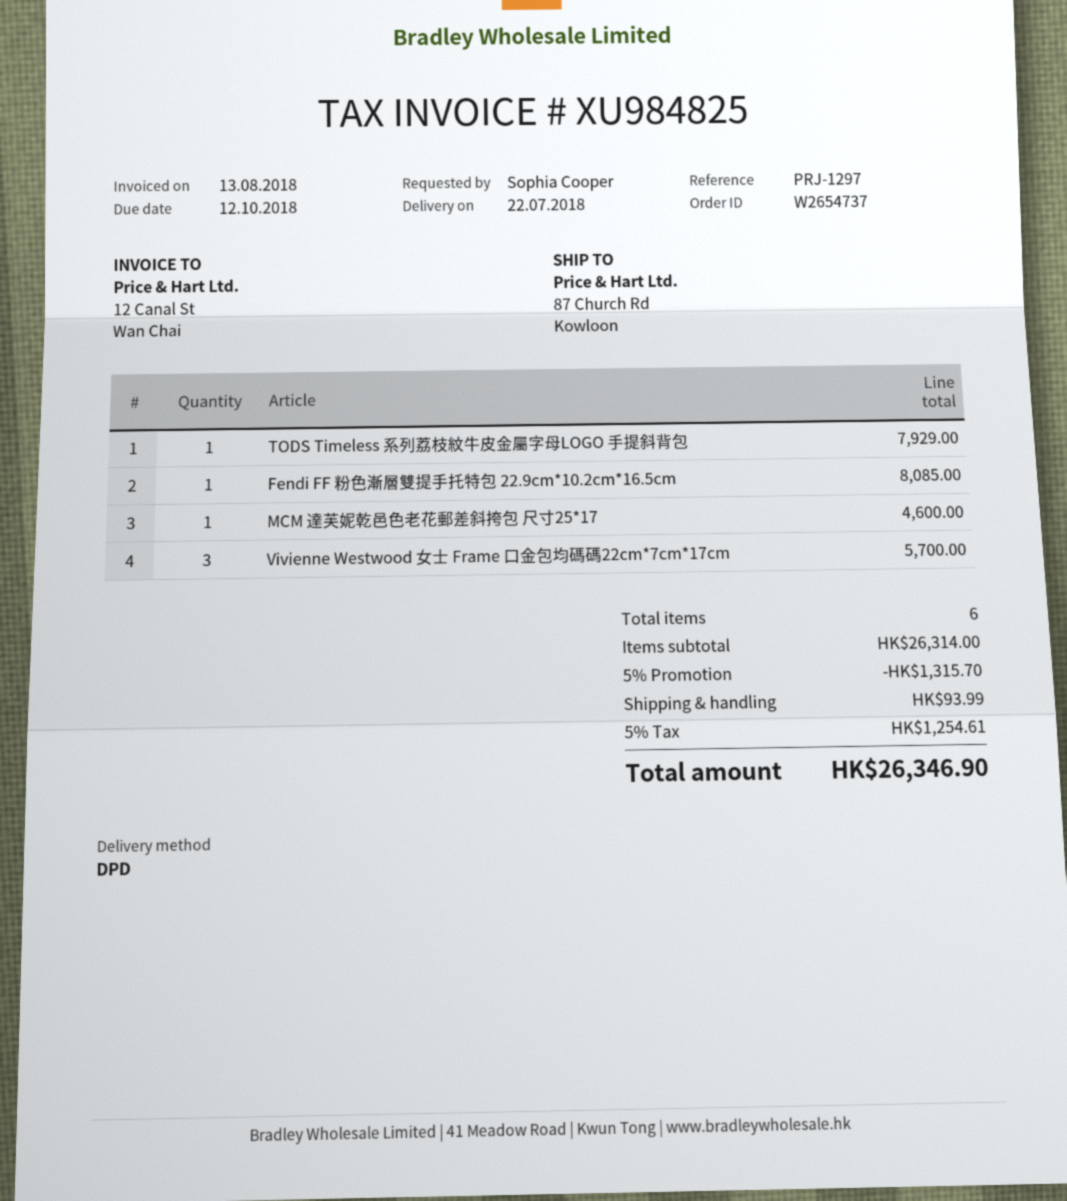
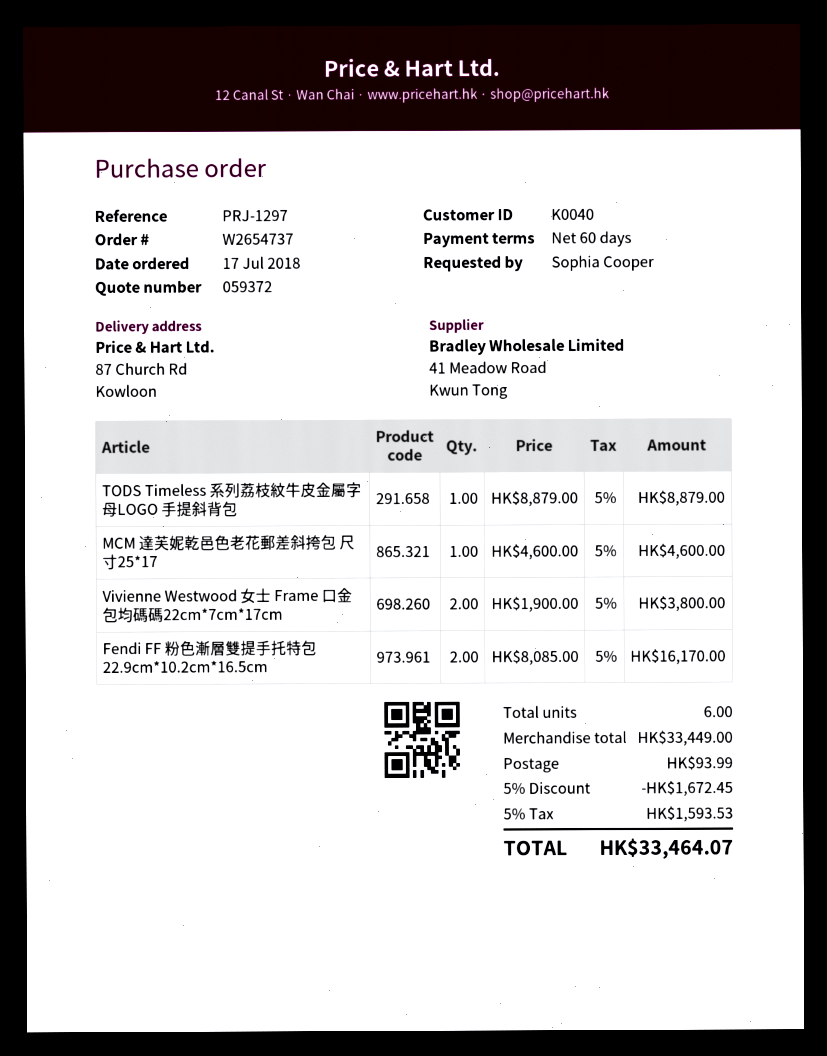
TODS Timeless 系列荔枝紋牛皮金屬字母LOGO 手提斜背包: 1 for 7929.00 -> 1 for 8879.00
Fendi FF 粉色漸層雙提手托特包 22.9cm*10.2cm*16.5cm: 1 for 8085.00 -> 2 for 16170.00
Vivienne Westwood 女士 Frame 口金包均碼碼22cm*7cm*17cm: 3 for 5700.00 -> 2 for 3800.00
subtotal: 26314.00 -> 33449.00
discount: 5% = 1315.70 -> 5% = 1672.45
tax: 5% = 1254.61 -> 5% = 1593.53
total: 26346.90 -> 33464.07

